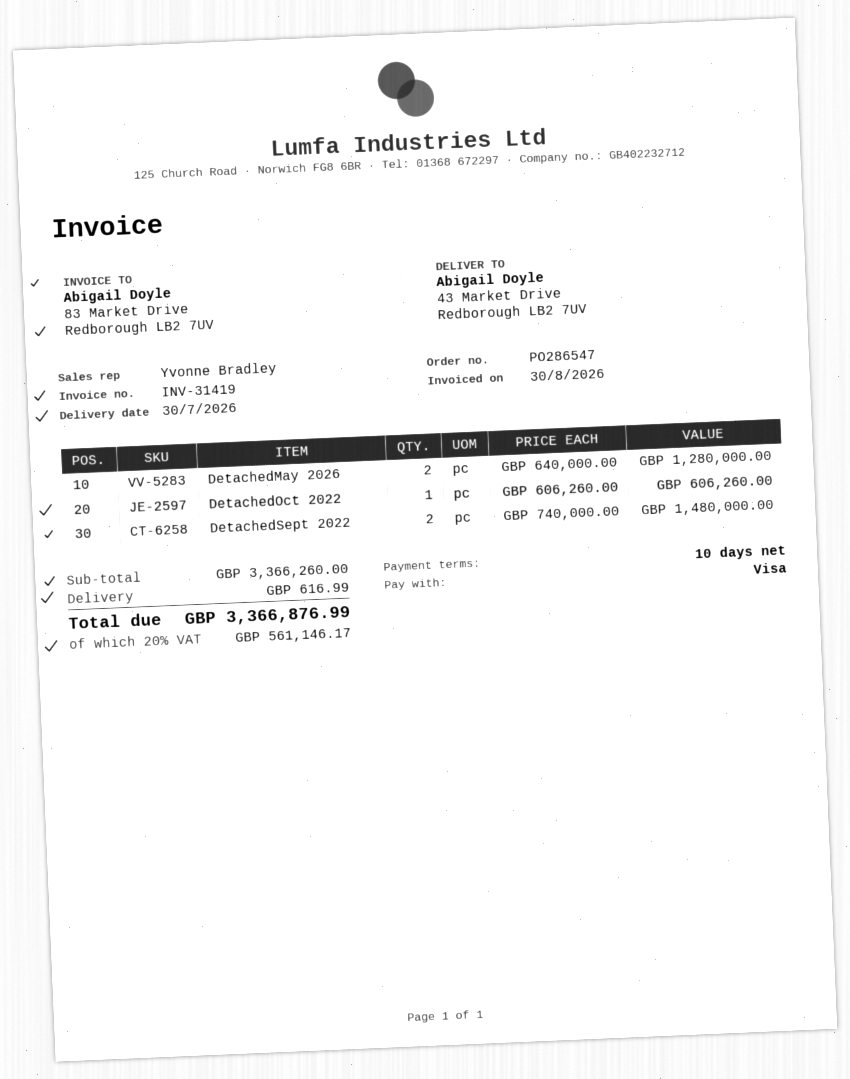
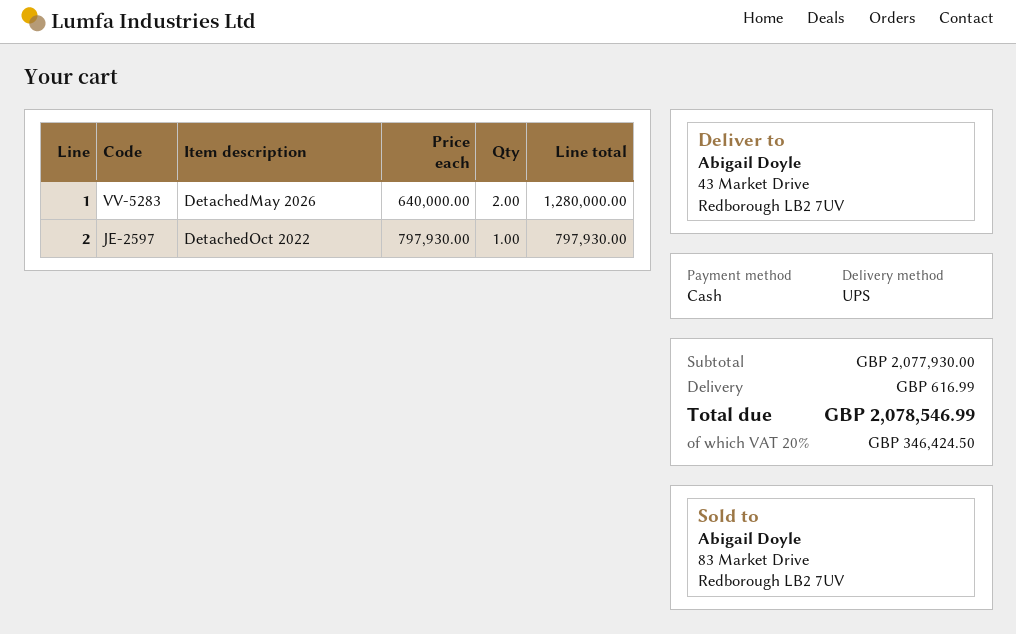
payment method: Visa -> cash
DetachedOct 2022: 1 x 606260.00 = 606260.00 -> 1 x 797930.00 = 797930.00
DetachedSept 2022: 2 x 740000.00 = 1480000.00 -> none
subtotal: 3366260.00 -> 2077930.00
tax: 20% = 561146.17 -> 20% = 346424.50
total: 3366876.99 -> 2078546.99

